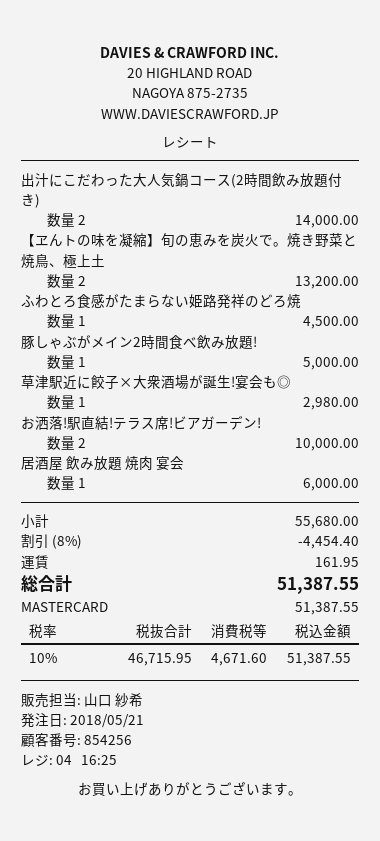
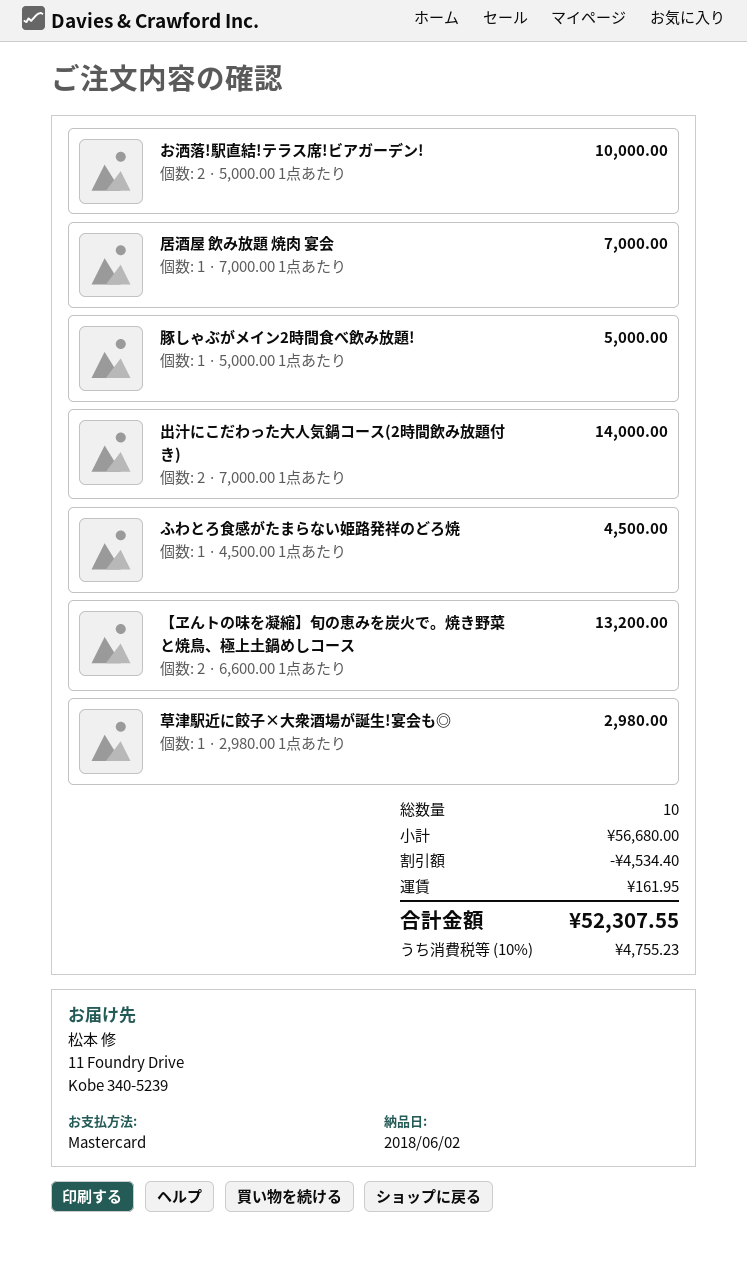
居酒屋 飲み放題 焼肉 宴会: 1 for 6000.00 -> 1 for 7000.00
subtotal: 55680.00 -> 56680.00
discount: 4454.40 -> 4534.40
tax: 10% = 4671.60 -> 10% = 4755.23
total: 51387.55 -> 52307.55

